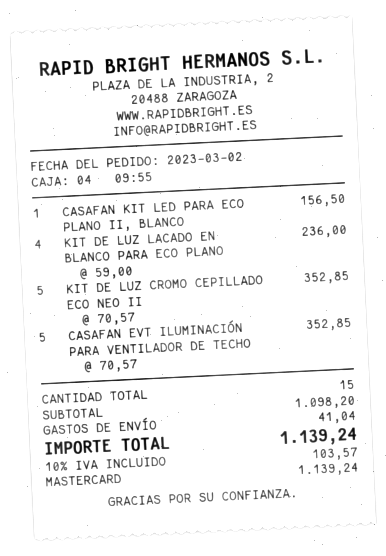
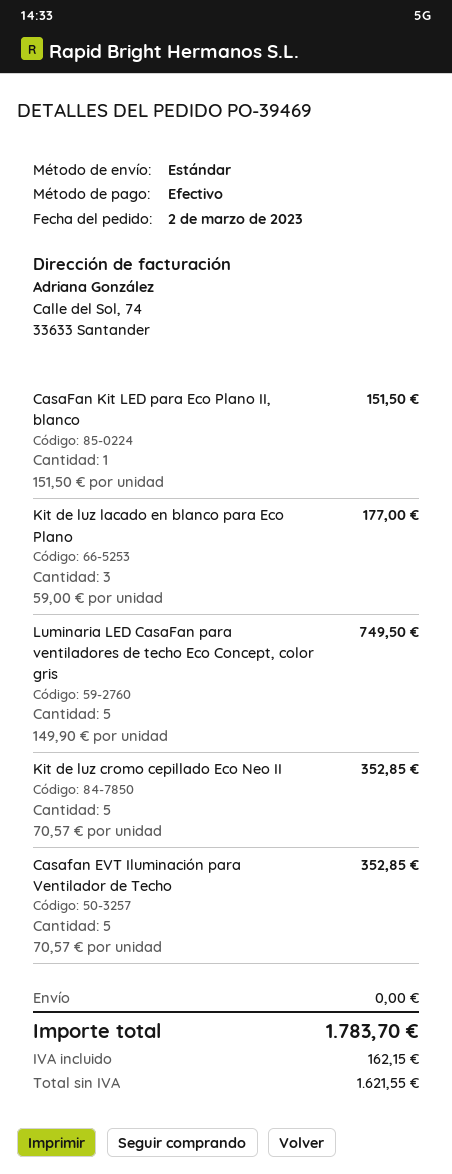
payment method: Mastercard -> cash
CASAFAN KIT LED PARA ECO PLANO II, BLANCO: 1 x 156.50 = 156.50 -> 1 x 151.50 = 151.50
KIT DE LUZ LACADO EN BLANCO PARA ECO PLANO: 4 x 59.00 = 236.00 -> 3 x 59.00 = 177.00
Luminaria LED CasaFan para ventiladores de techo Eco Concept, color gris: none -> 5 x 149.90 = 749.50
shipping: 41.04 -> 0.00
tax: 103.57 -> 162.15
total: 1139.24 -> 1783.70

